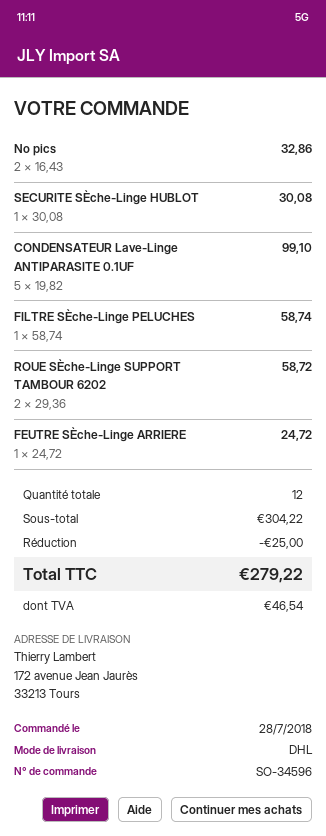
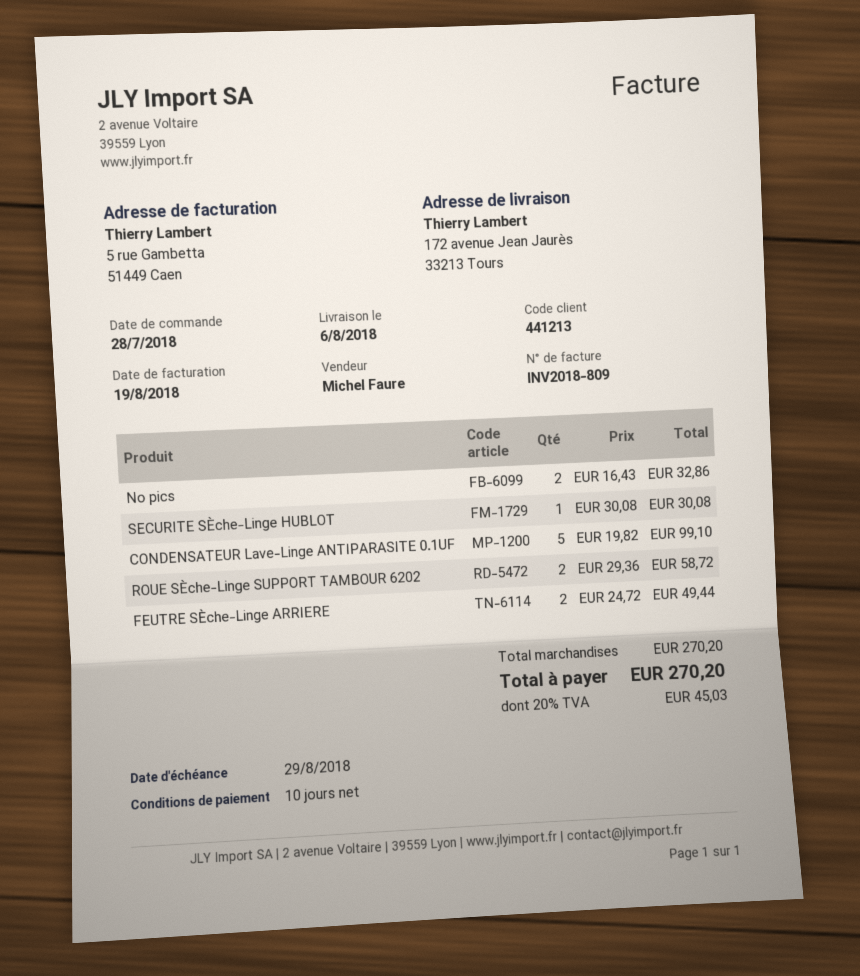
FILTRE SÈche-Linge PELUCHES: 1 x 58.74 = 58.74 -> none
FEUTRE SÈche-Linge ARRIERE: 1 x 24.72 = 24.72 -> 2 x 24.72 = 49.44
subtotal: 304.22 -> 270.20
discount: 25.00 -> none
tax: 46.54 -> 45.03
total: 279.22 -> 270.20

